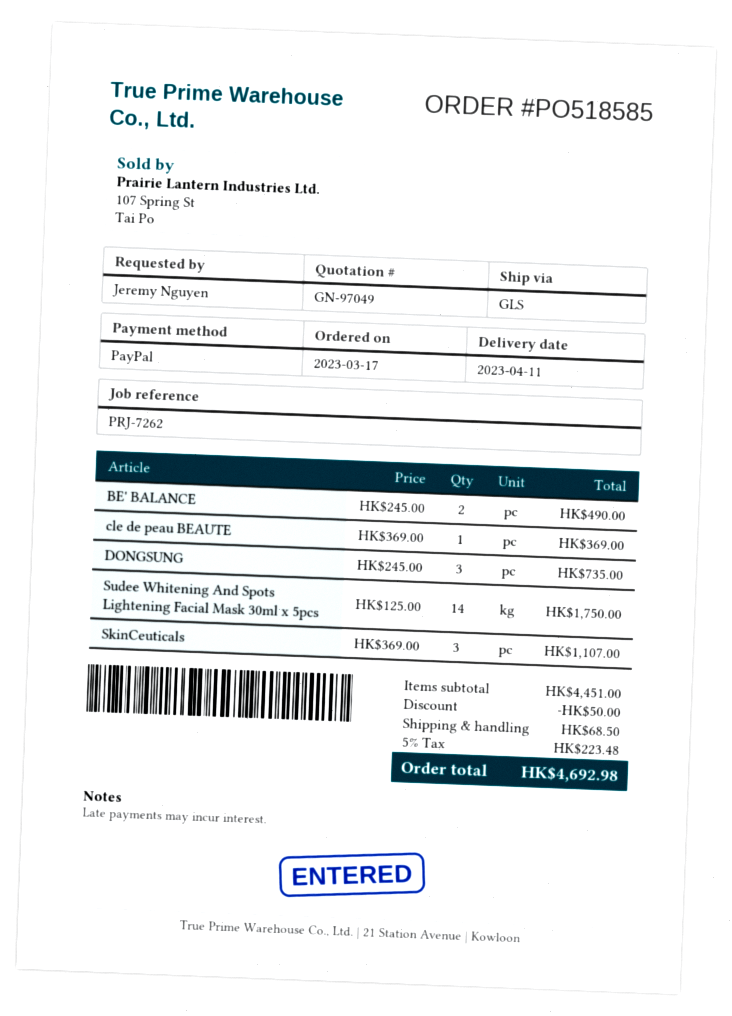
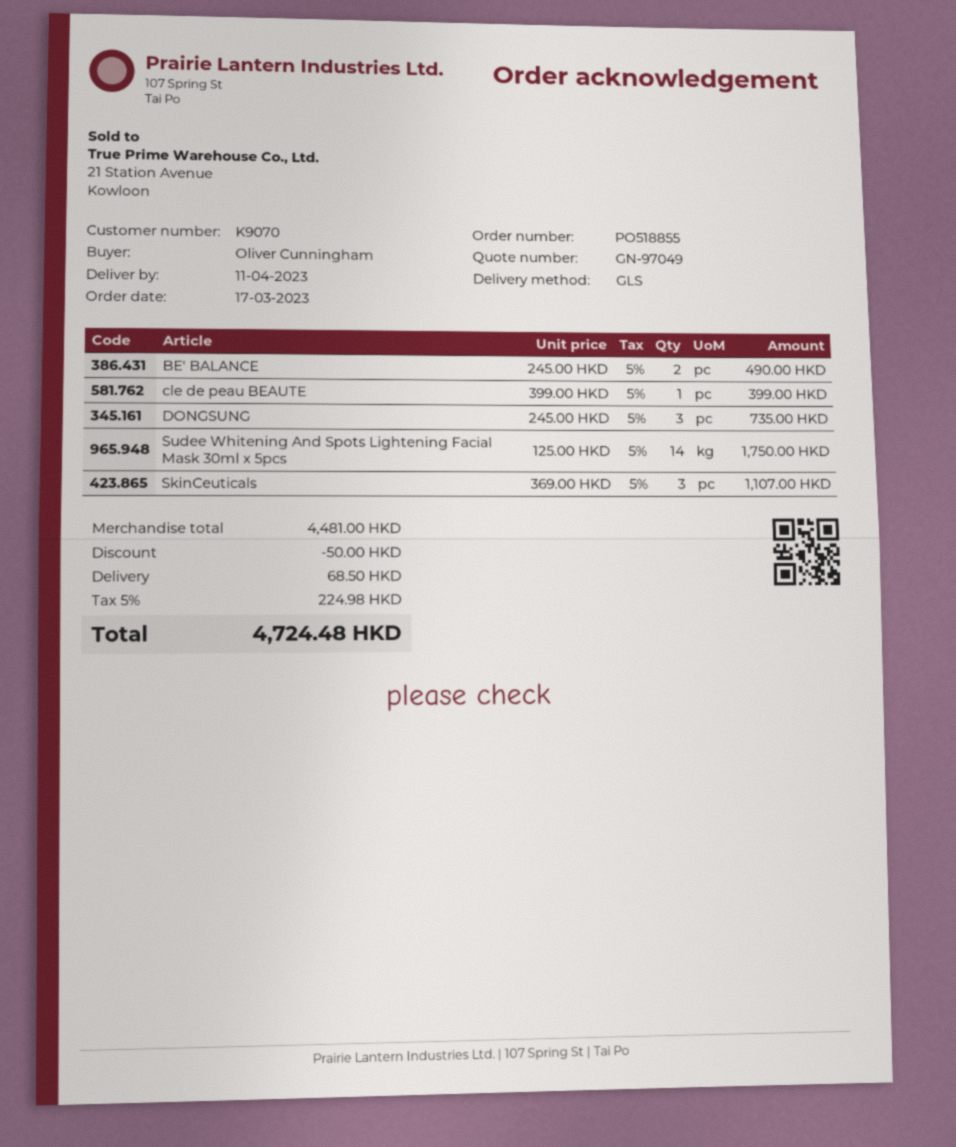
order number: PO518585 -> PO518855
ordered by: Jeremy Nguyen -> Oliver Cunningham
cle de peau BEAUTE: 1 x 369.00 = 369.00 -> 1 x 399.00 = 399.00
subtotal: 4451.00 -> 4481.00
tax: 5% = 223.48 -> 5% = 224.98
total: 4692.98 -> 4724.48

